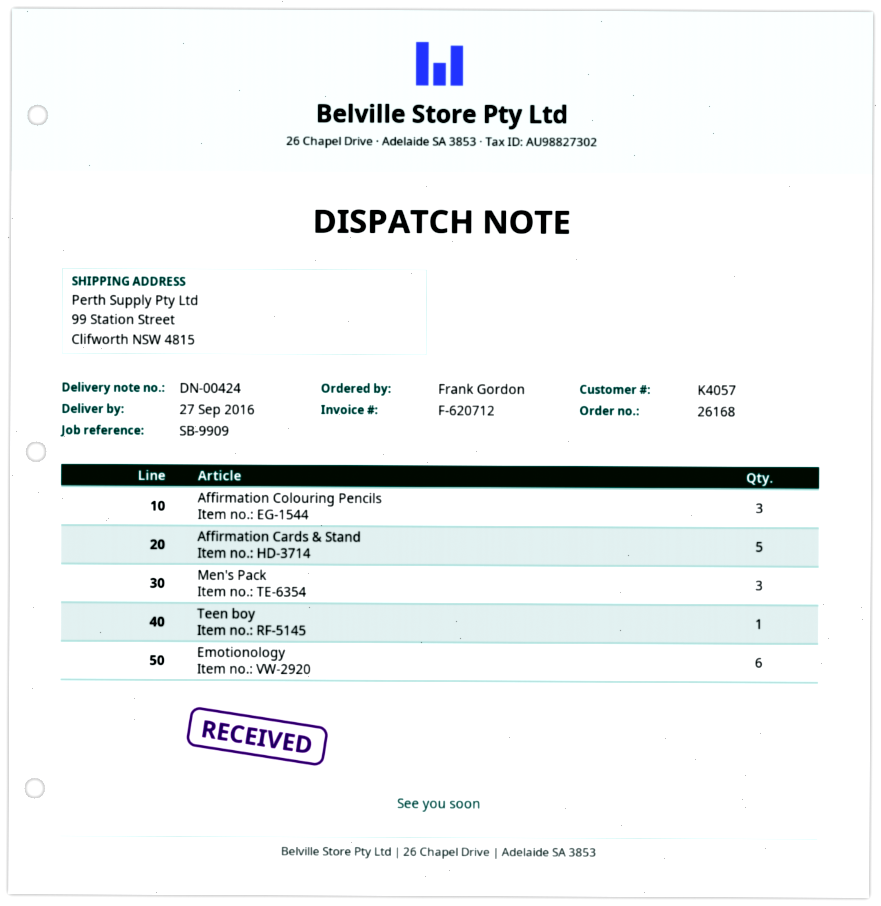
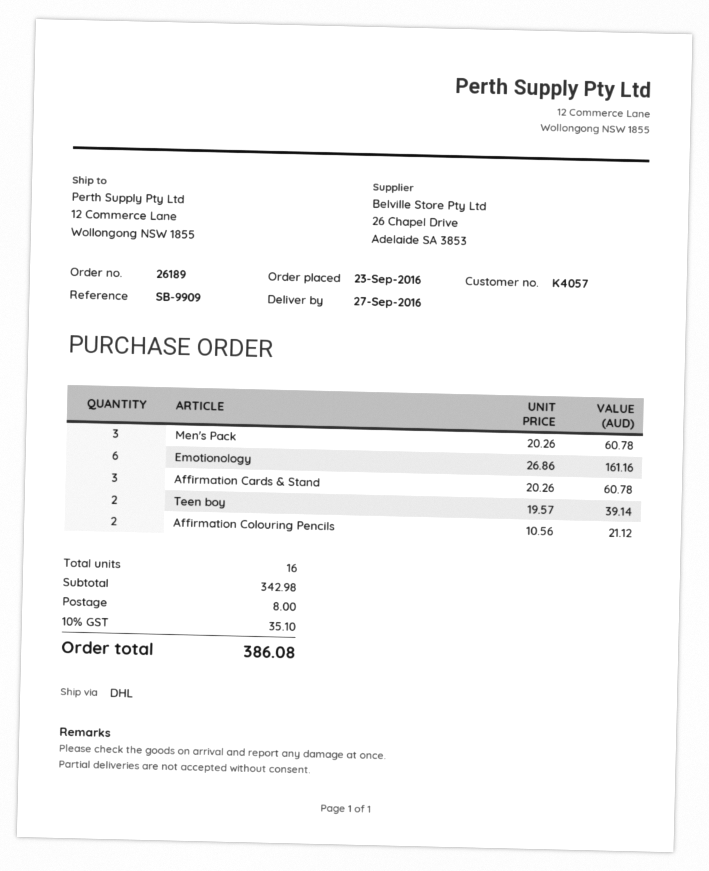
order number: 26168 -> 26189
ship to: 99 Station Street, Clifworth NSW 4815 -> 12 Commerce Lane, Wollongong NSW 1855
Affirmation Colouring Pencils: 3 -> 2
Affirmation Cards & Stand: 5 -> 3
Teen boy: 1 -> 2

